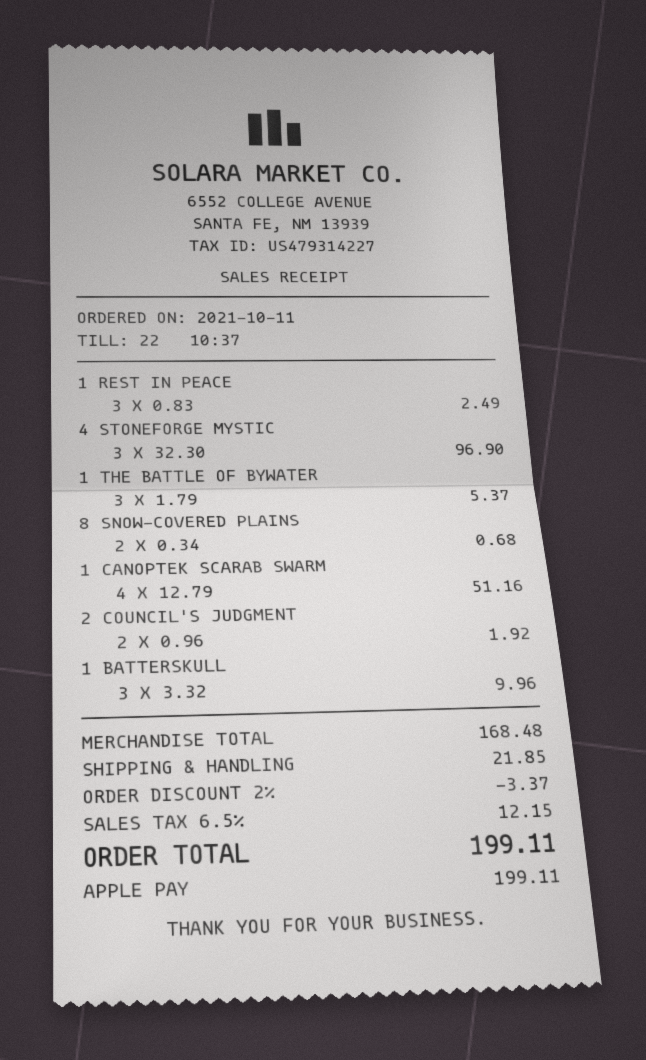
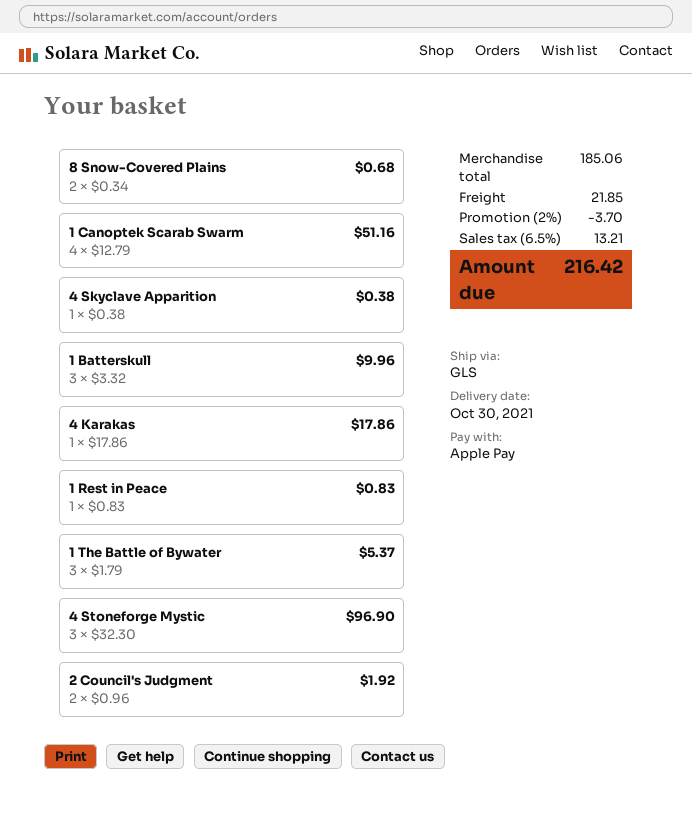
1 REST IN PEACE: 3 x 0.83 = 2.49 -> 1 x 0.83 = 0.83
4 Skyclave Apparition: none -> 1 x 0.38 = 0.38
4 Karakas: none -> 1 x 17.86 = 17.86
subtotal: 168.48 -> 185.06
discount: 2% = 3.37 -> 2% = 3.70
tax: 6.5% = 12.15 -> 6.5% = 13.21
total: 199.11 -> 216.42

